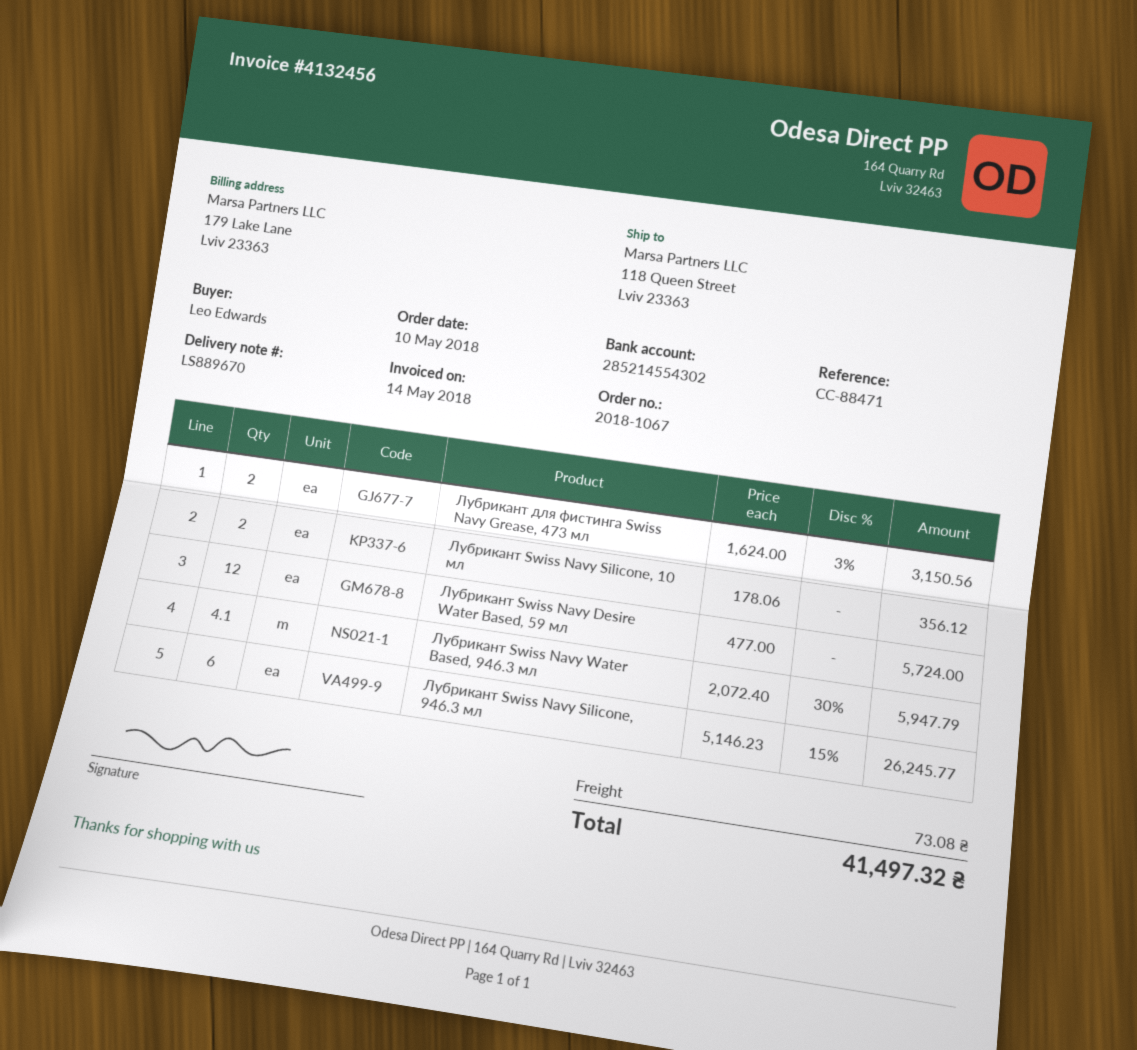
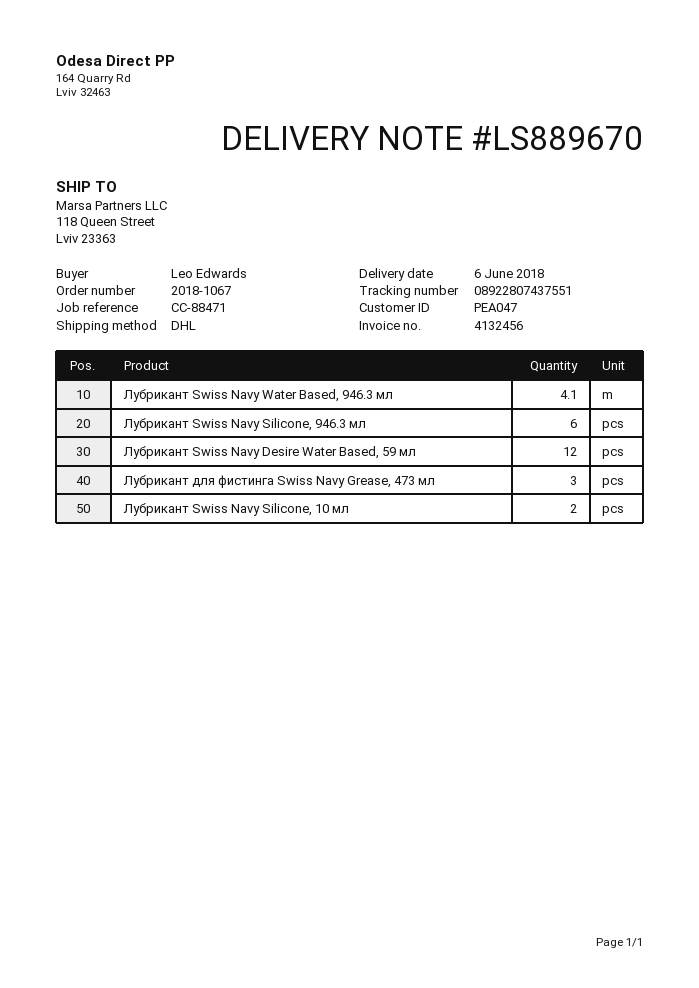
Лубрикант для фистинга Swiss Navy Grease, 473 мл: 2 -> 3

